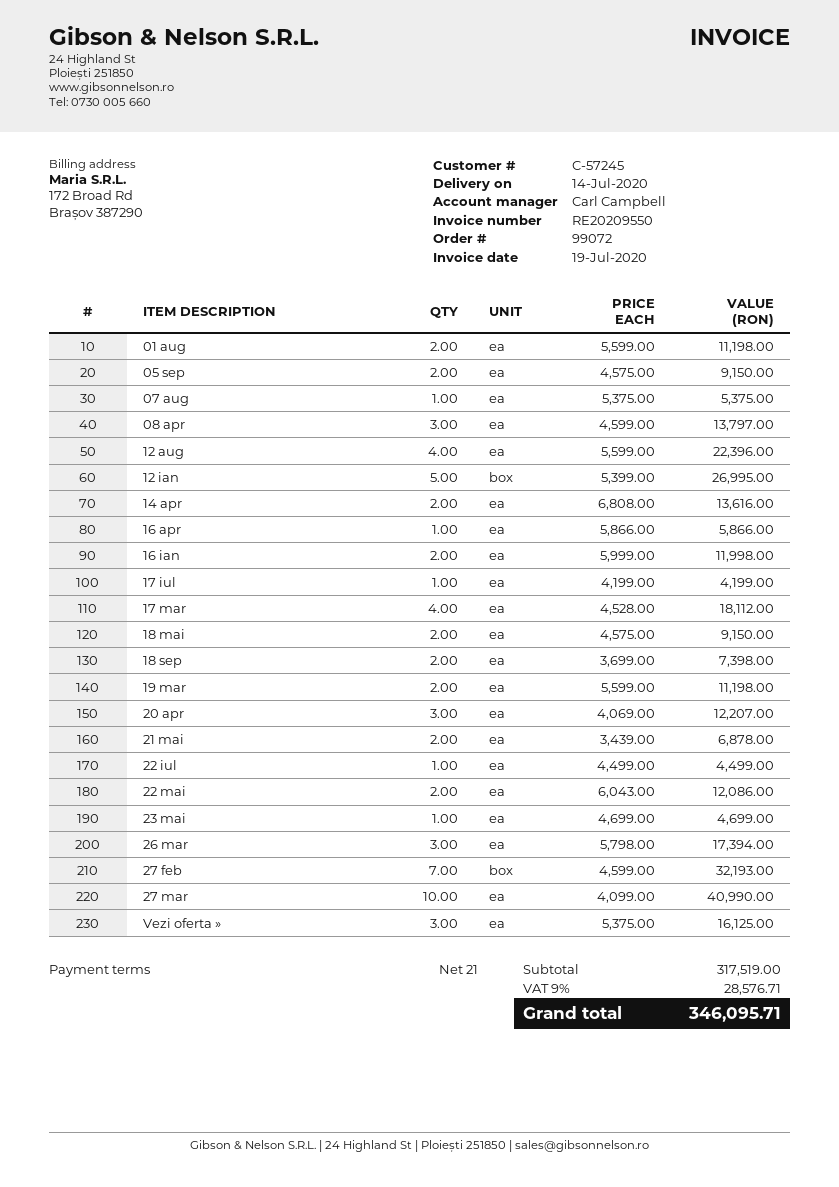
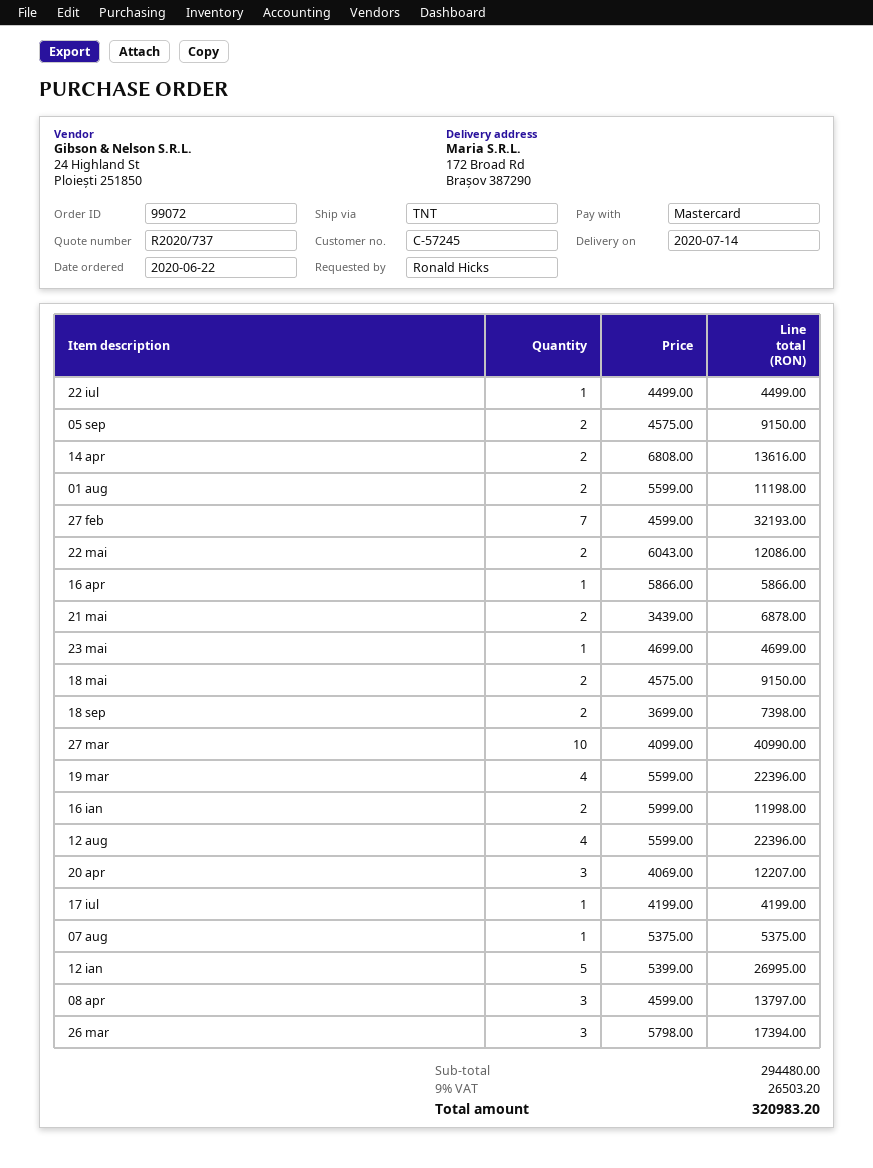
17 mar: 4 x 4528.00 = 18112.00 -> none
19 mar: 2 x 5599.00 = 11198.00 -> 4 x 5599.00 = 22396.00
Vezi oferta »: 3 x 5375.00 = 16125.00 -> none
subtotal: 317519.00 -> 294480.00
tax: 9% = 28576.71 -> 9% = 26503.20
total: 346095.71 -> 320983.20

